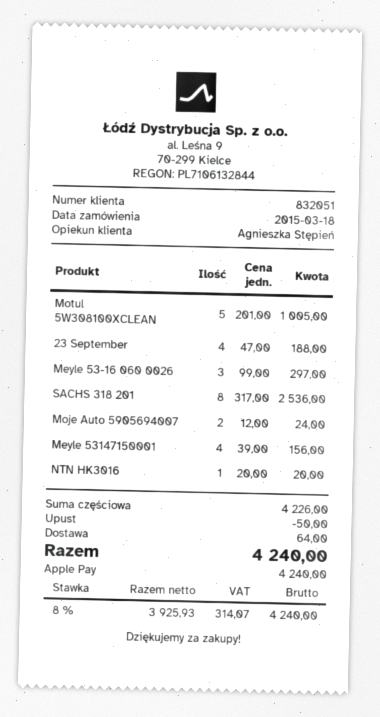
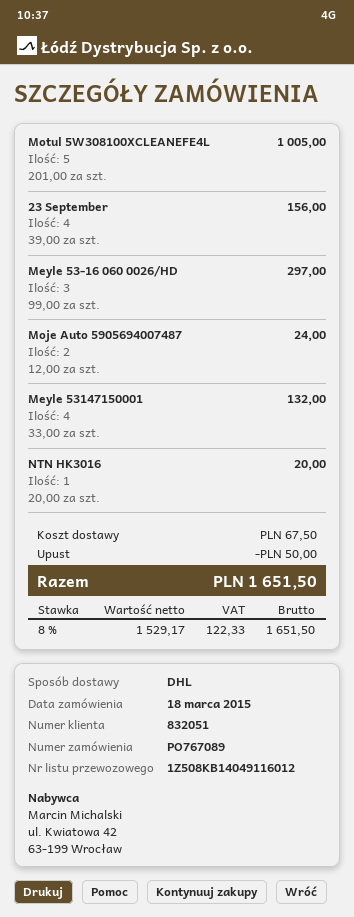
23 September: 4 x 47.00 = 188.00 -> 4 x 39.00 = 156.00
SACHS 318 201: 8 x 317.00 = 2536.00 -> none
Meyle 53147150001: 4 x 39.00 = 156.00 -> 4 x 33.00 = 132.00
shipping: 64.00 -> 67.50
net: 3925.93 -> 1529.17
tax: 8% = 314.07 -> 8% = 122.33
total: 4240.00 -> 1651.50

